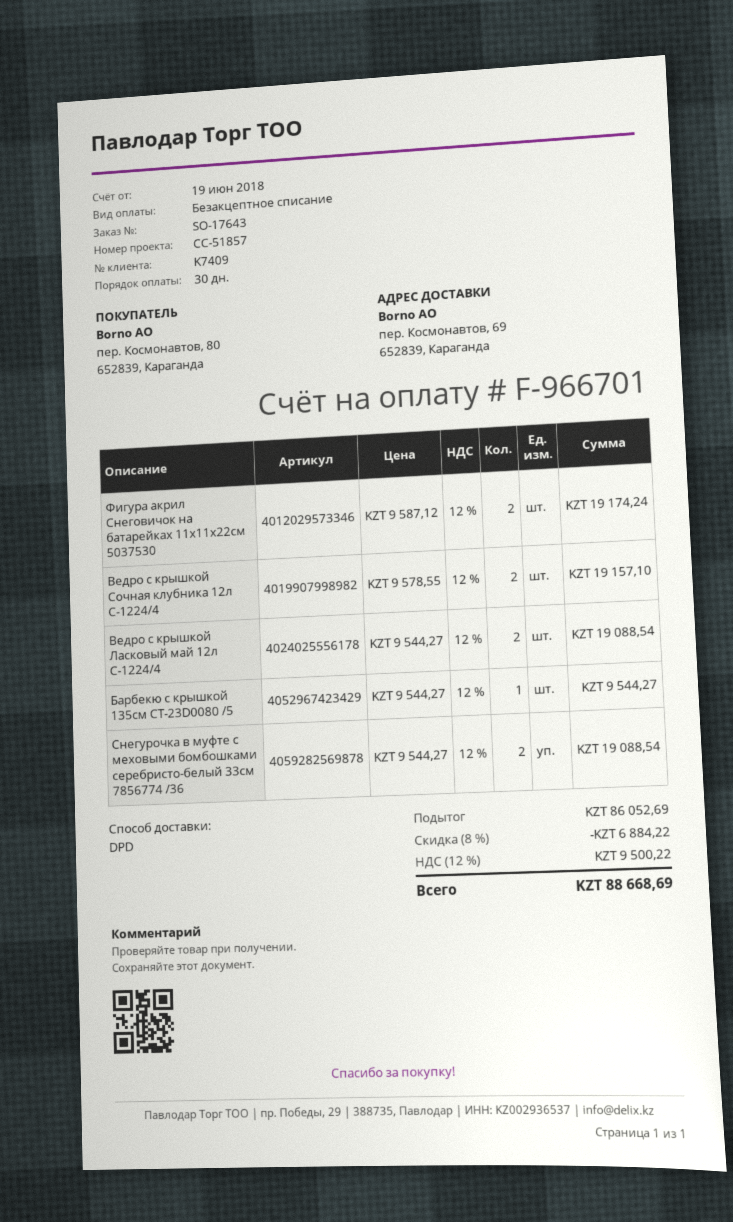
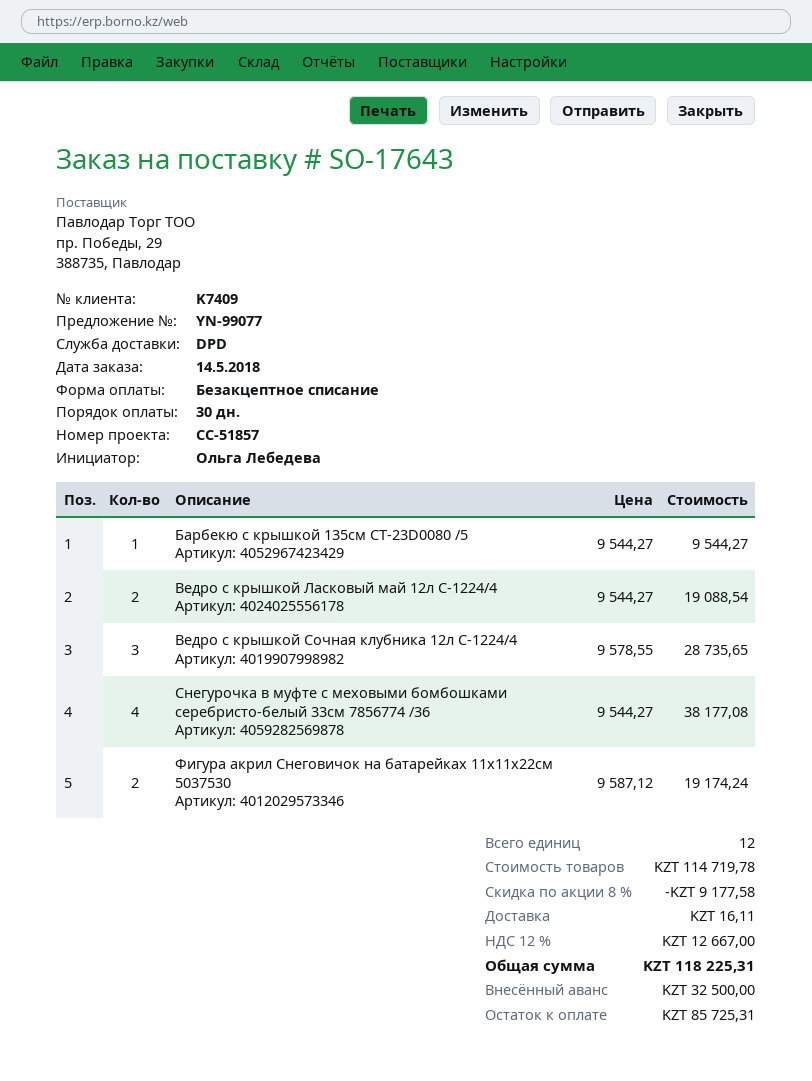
Ведро с крышкой Сочная клубника 12л С-1224/4: 2 x 9578.55 = 19157.10 -> 3 x 9578.55 = 28735.65
Снегурочка в муфте с меховыми бомбошками серебристо-белый 33см 7856774 /36: 2 x 9544.27 = 19088.54 -> 4 x 9544.27 = 38177.08
subtotal: 86052.69 -> 114719.78
discount: 8% = 6884.22 -> 8% = 9177.58
shipping: none -> 16.11
tax: 12% = 9500.22 -> 12% = 12667.00
total: 88668.69 -> 118225.31

